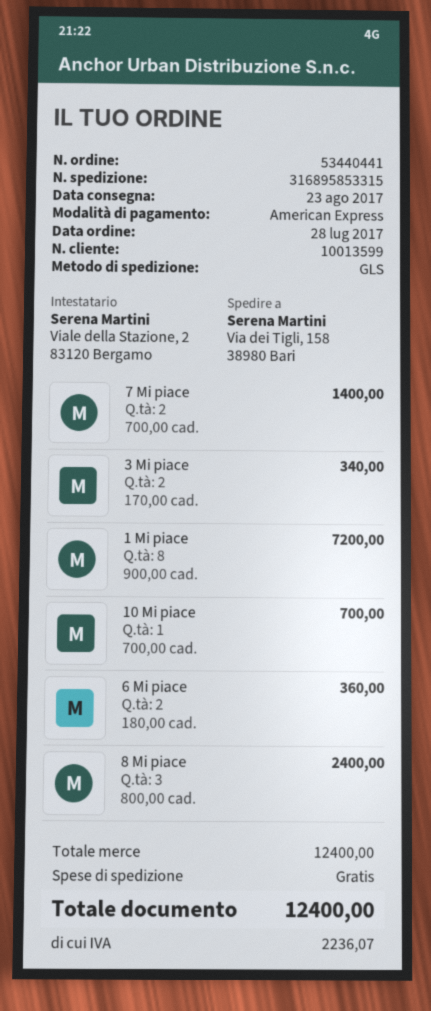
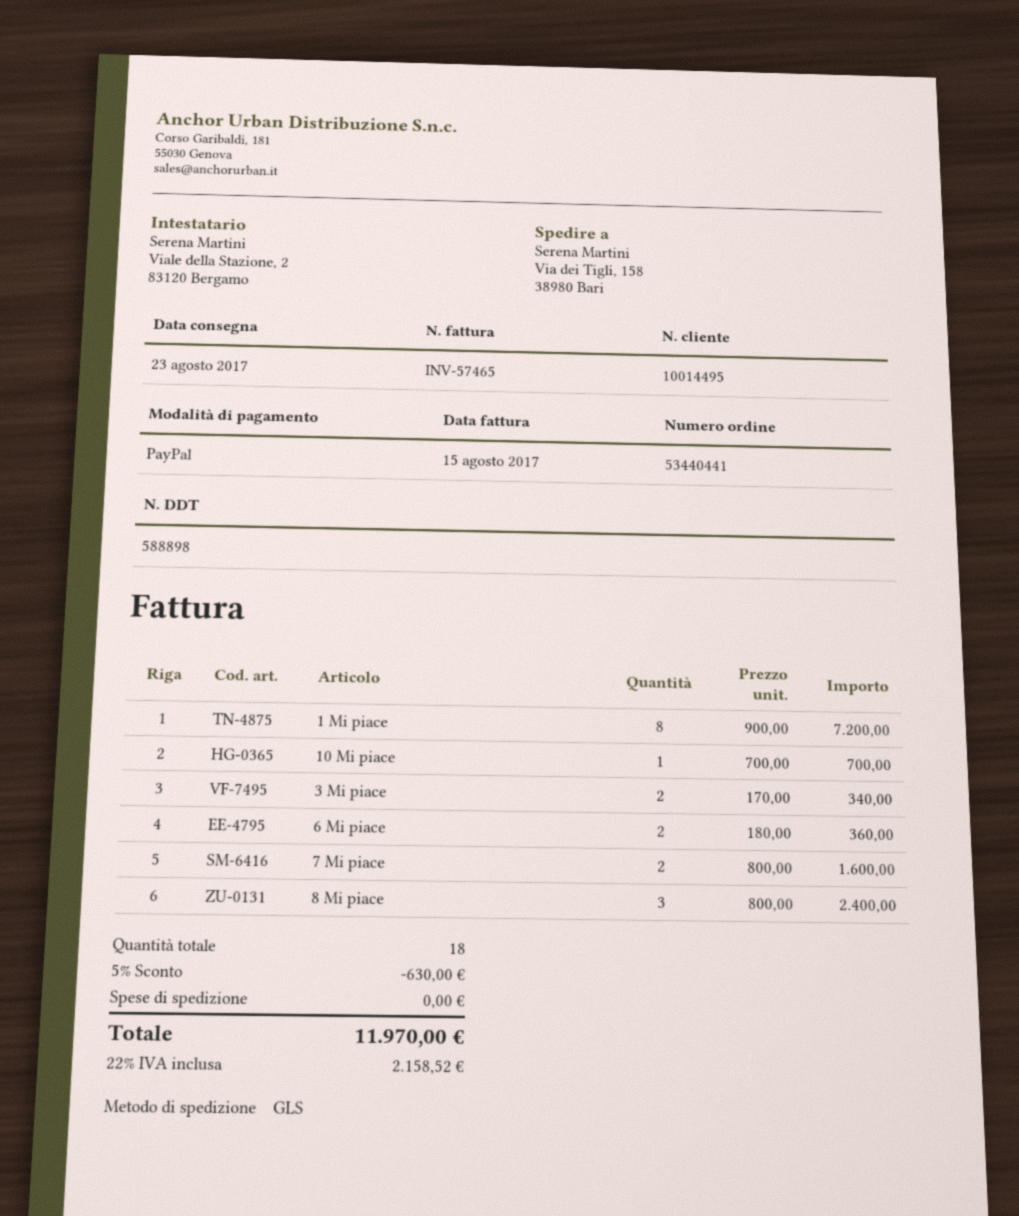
customer number: 10013599 -> 10014495
payment method: American Express -> PayPal
7 Mi piace: 2 x 700.00 = 1400.00 -> 2 x 800.00 = 1600.00
discount: none -> 5% = 630.00
tax: 2236.07 -> 2158.52
total: 12400.00 -> 11970.00

